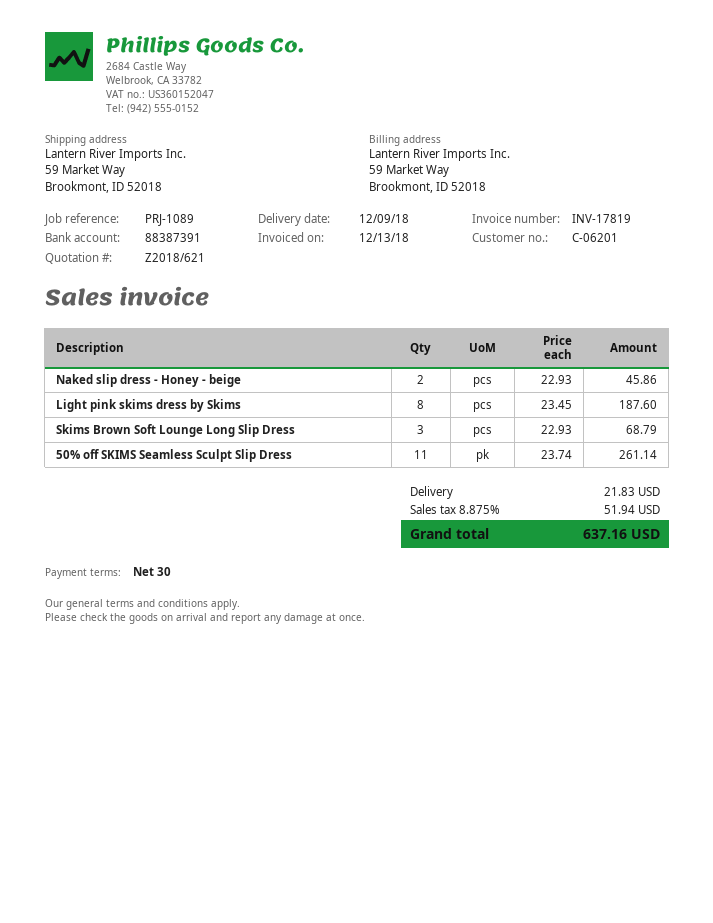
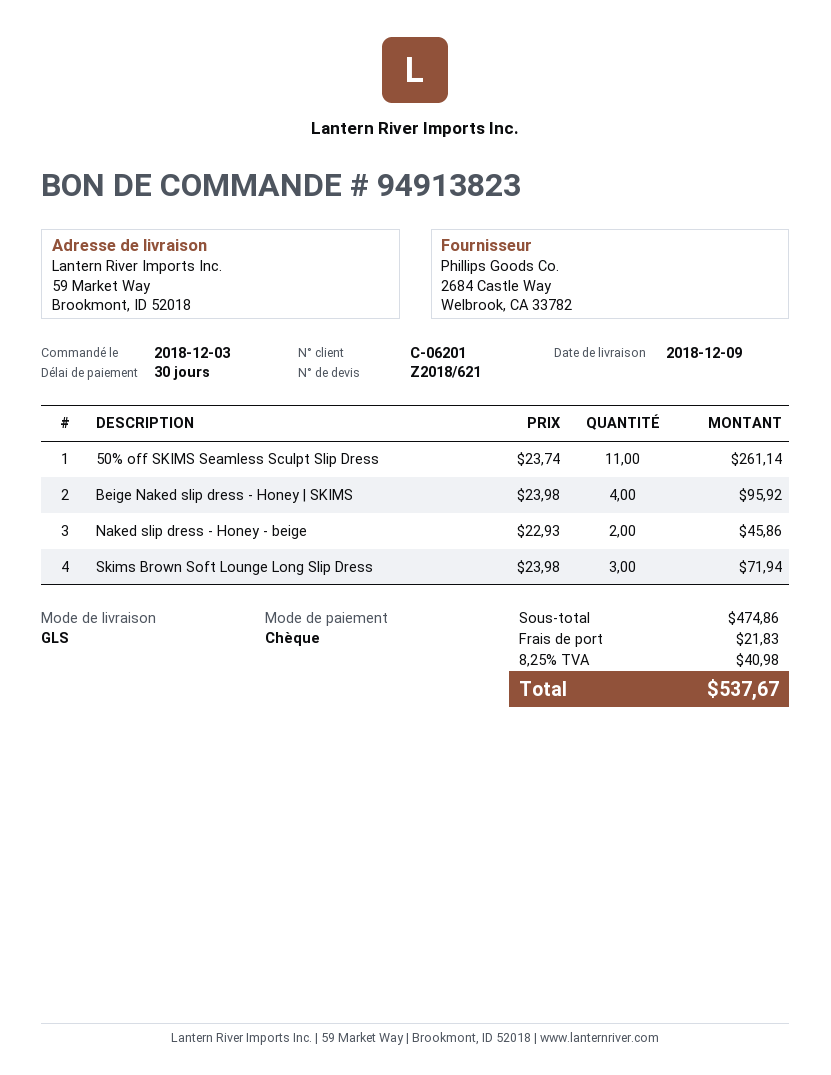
Light pink skims dress by Skims: 8 x 23.45 = 187.60 -> none
Skims Brown Soft Lounge Long Slip Dress: 3 x 22.93 = 68.79 -> 3 x 23.98 = 71.94
Beige Naked slip dress - Honey | SKIMS: none -> 4 x 23.98 = 95.92
tax: 8.875% = 51.94 -> 8.25% = 40.98
total: 637.16 -> 537.67

